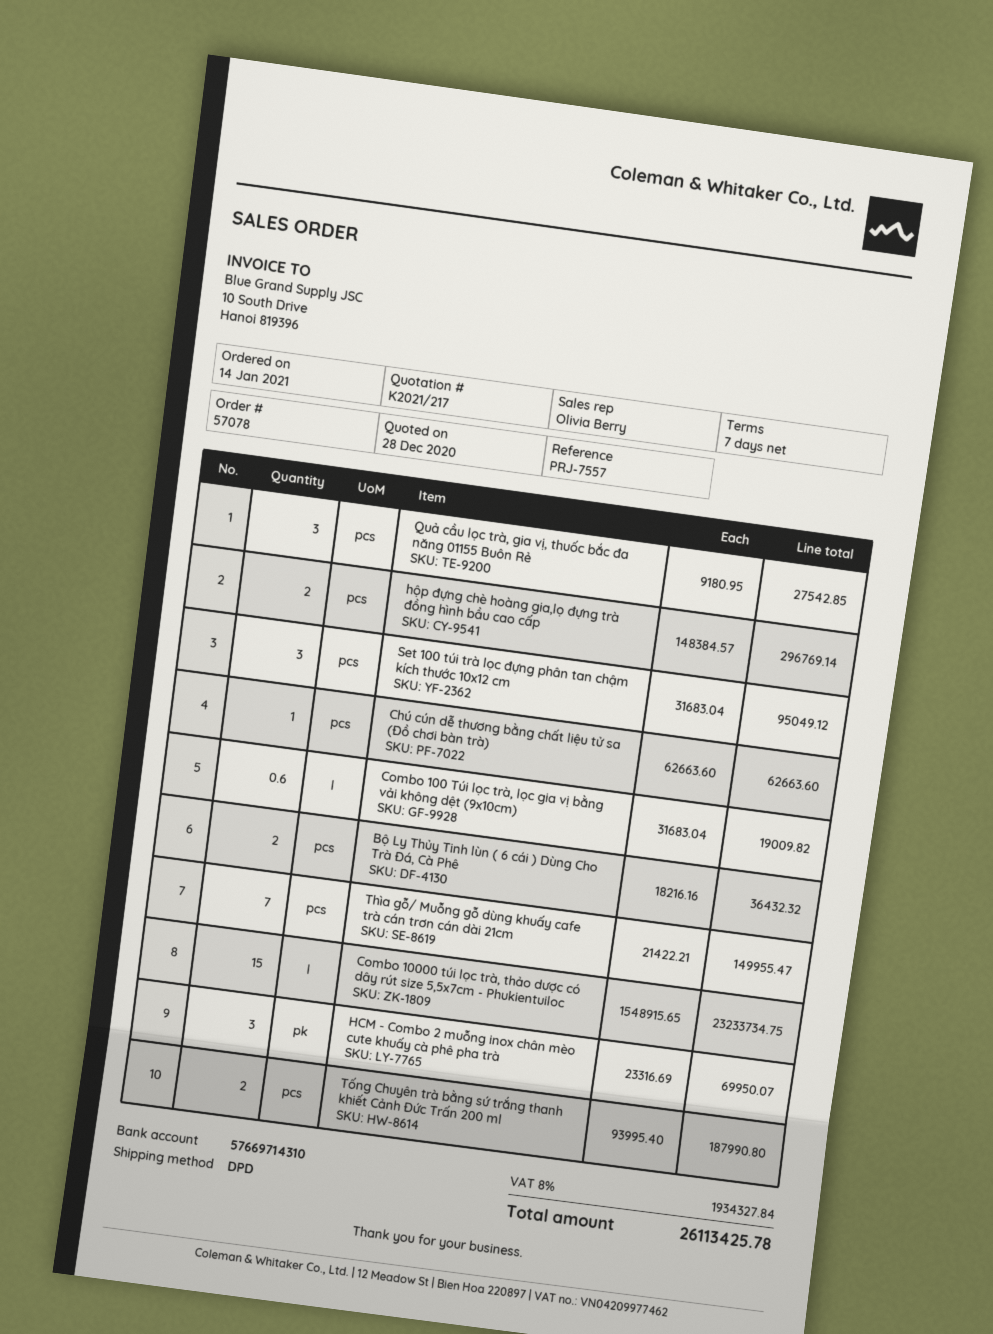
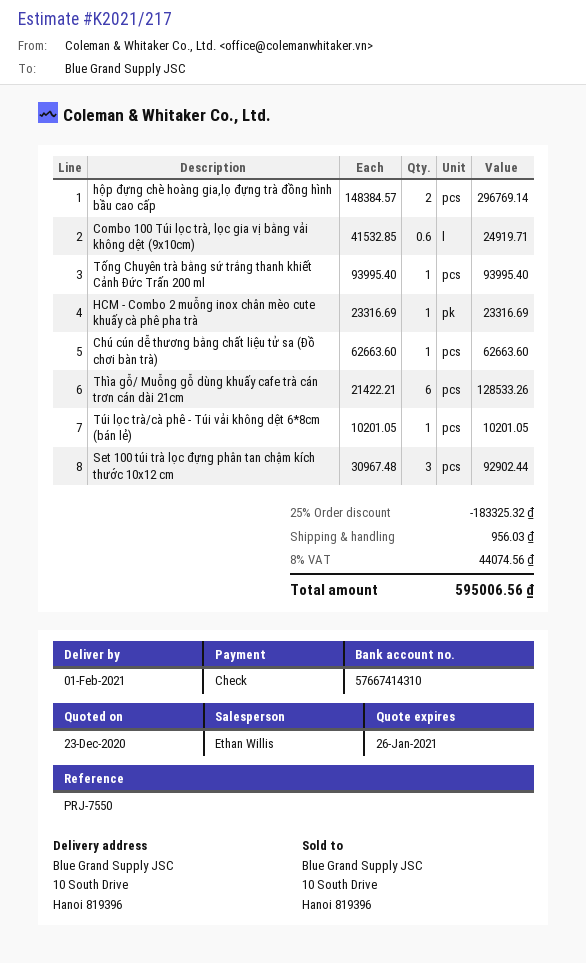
quote date: 2020-12-28 -> 2020-12-23
reference: PRJ-7557 -> PRJ-7550
sales rep: Olivia Berry -> Ethan Willis
bank account: 57669714310 -> 57667414310
Quả cầu lọc trà, gia vị, thuốc bắc đa năng 01155 Buôn Rẻ: 3 x 9180.95 = 27542.85 -> none
Set 100 túi trà lọc đựng phân tan chậm kích thước 10x12 cm: 3 x 31683.04 = 95049.12 -> 3 x 30967.48 = 92902.44
Combo 100 Túi lọc trà, lọc gia vị bằng vải không dệt (9x10cm): 0.6 x 31683.04 = 19009.82 -> 0.6 x 41532.85 = 24919.71
Bộ Ly Thủy Tinh lùn ( 6 cái ) Dùng Cho Trà Đá, Cà Phê: 2 x 18216.16 = 36432.32 -> none
Thìa gỗ/ Muỗng gỗ dùng khuấy cafe trà cán trơn cán dài 21cm: 7 x 21422.21 = 149955.47 -> 6 x 21422.21 = 128533.26
Combo 10000 túi lọc trà, thảo dược có dây rút size 5,5x7cm - Phukientuiloc: 15 x 1548915.65 = 23233734.75 -> none
HCM - Combo 2 muỗng inox chân mèo cute khuấy cà phê pha trà: 3 x 23316.69 = 69950.07 -> 1 x 23316.69 = 23316.69
Tống Chuyên trà bằng sứ trắng thanh khiết Cảnh Đức Trấn 200 ml: 2 x 93995.40 = 187990.80 -> 1 x 93995.40 = 93995.40
Túi lọc trà/cà phê - Túi vải không dệt 6*8cm (bán lẻ): none -> 1 x 10201.05 = 10201.05
discount: none -> 25% = 183325.32
shipping: none -> 956.03
tax: 8% = 1934327.84 -> 8% = 44074.56
total: 26113425.78 -> 595006.56

